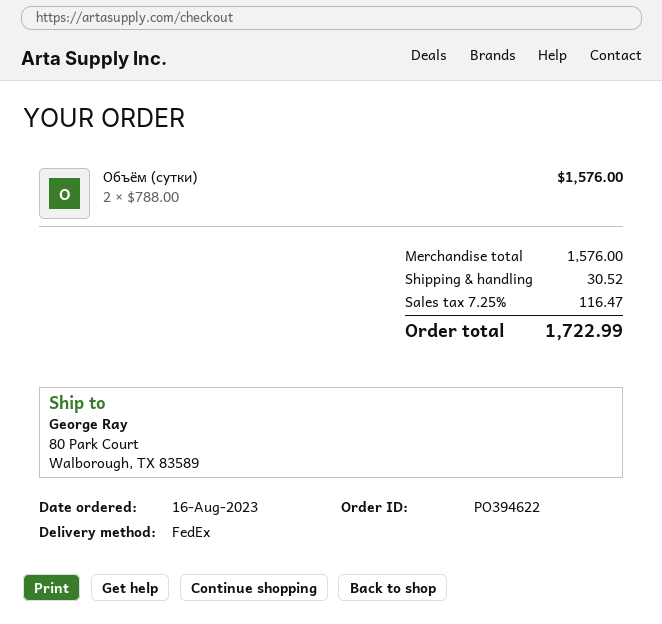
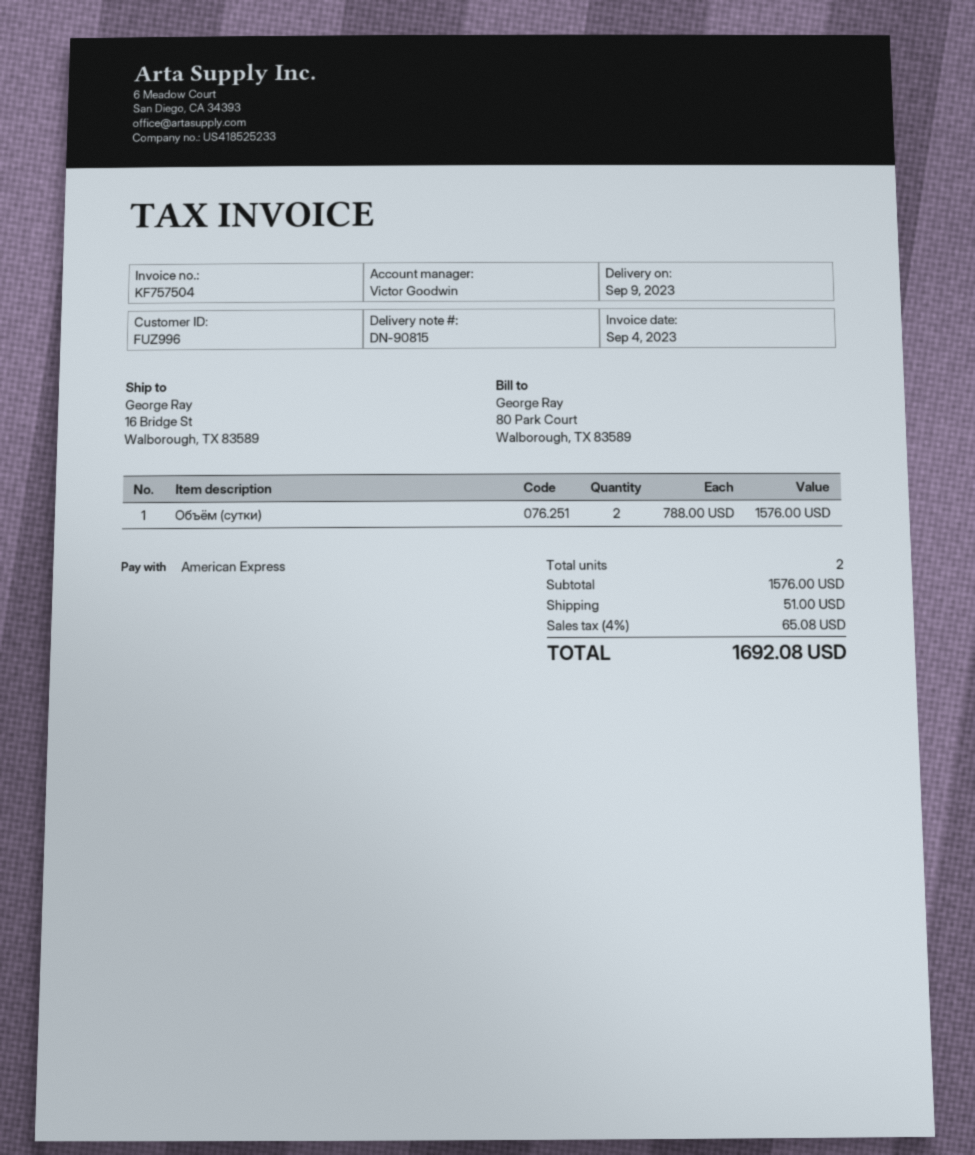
ship to: 80 Park Court, Walborough, TX 83589 -> 16 Bridge St, Walborough, TX 83589
shipping: 30.52 -> 51.00
tax: 7.25% = 116.47 -> 4% = 65.08
total: 1722.99 -> 1692.08

